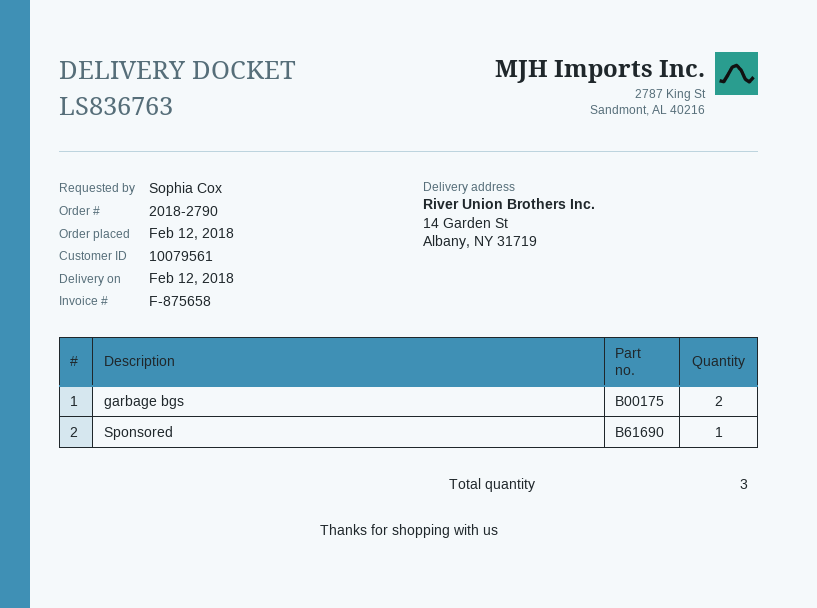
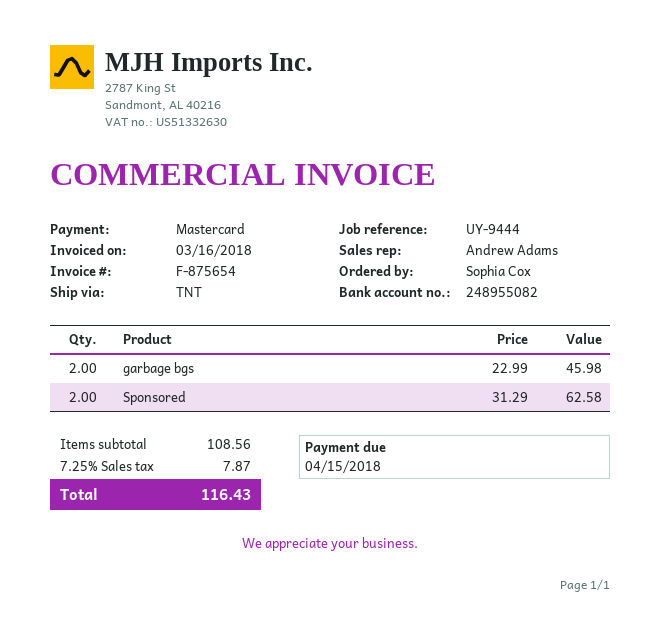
invoice number: F-875658 -> F-875654
Sponsored: 1 -> 2

